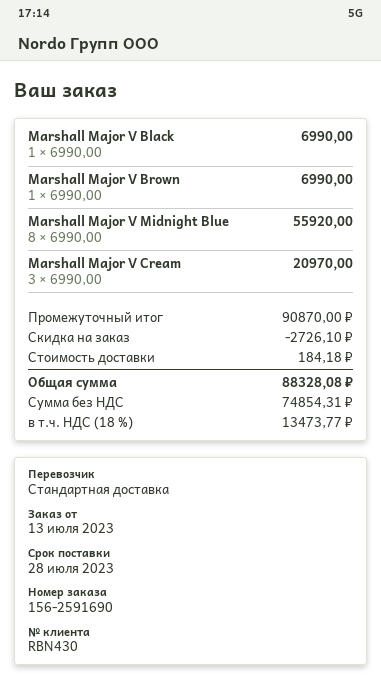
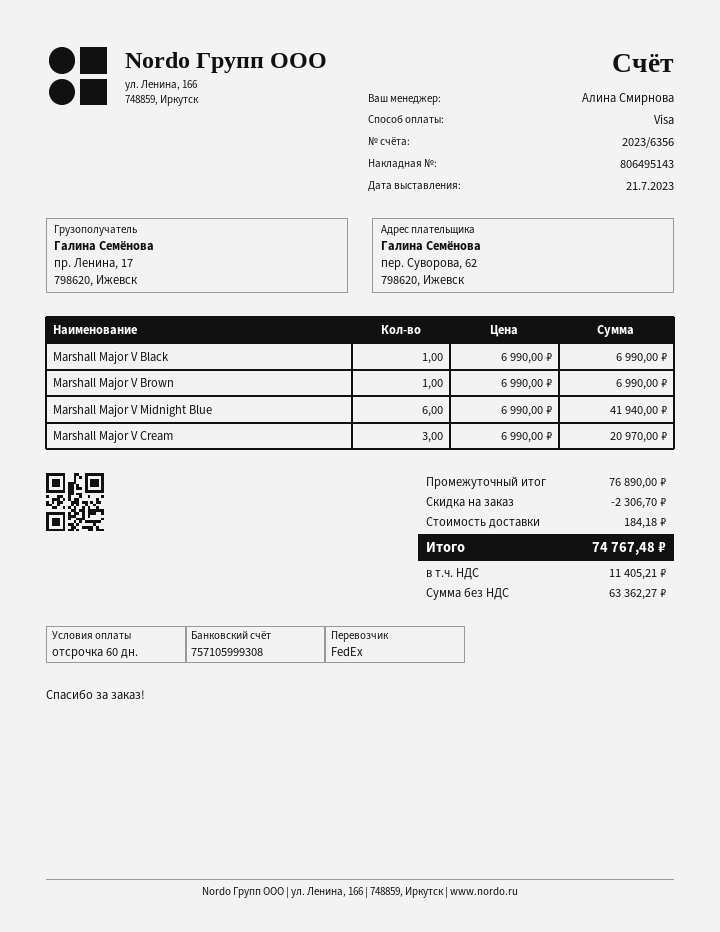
shipping method: standard -> FedEx
Marshall Major V Midnight Blue: 8 x 6990.00 = 55920.00 -> 6 x 6990.00 = 41940.00
subtotal: 90870.00 -> 76890.00
discount: 2726.10 -> 2306.70
net: 74854.31 -> 63362.27
tax: 13473.77 -> 11405.21
total: 88328.08 -> 74767.48

